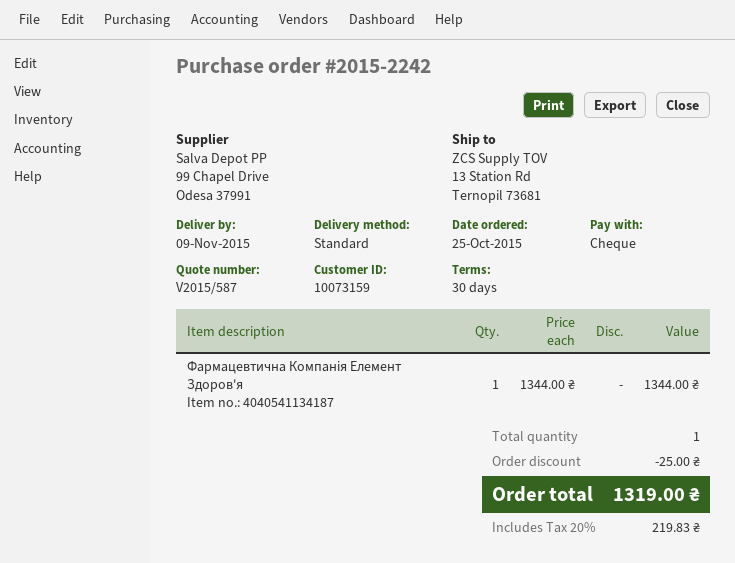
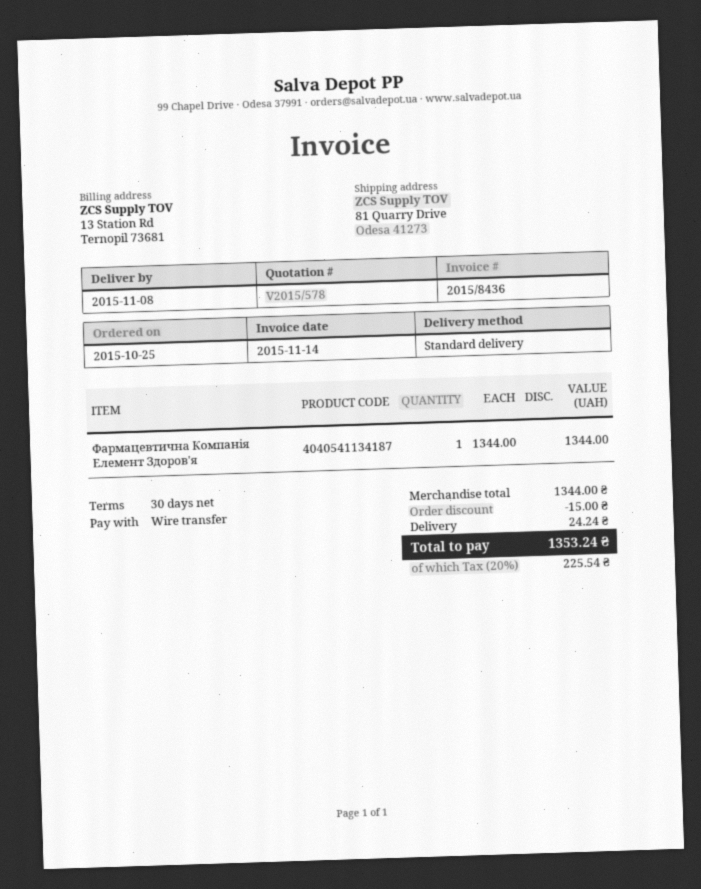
quote number: V2015/587 -> V2015/578
delivery date: 2015-11-09 -> 2015-11-08
payment method: cheque -> bank transfer
ship to: 13 Station Rd, Ternopil 73681 -> 81 Quarry Drive, Odesa 41273
discount: 25.00 -> 15.00
shipping: none -> 24.24
tax: 20% = 219.83 -> 20% = 225.54
total: 1319.00 -> 1353.24

